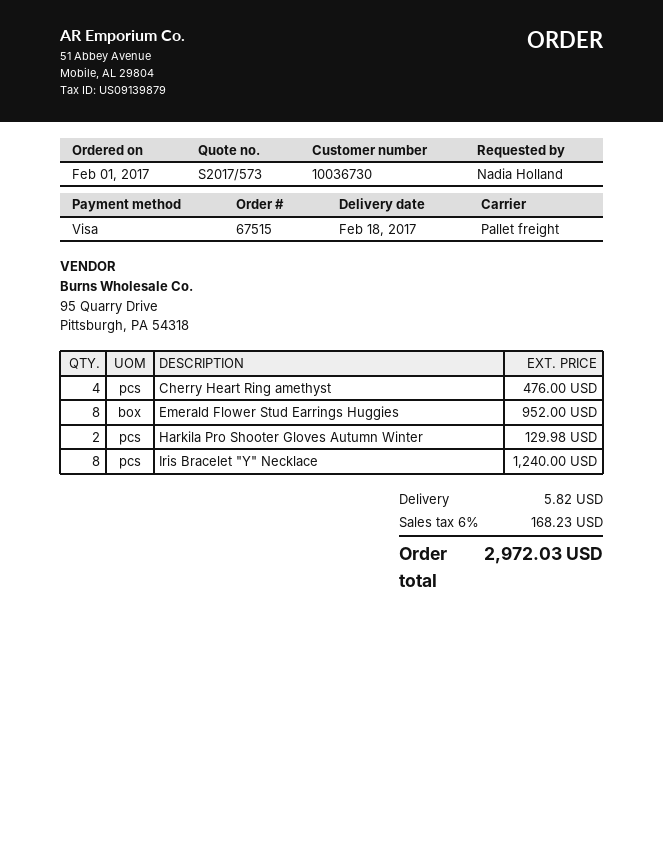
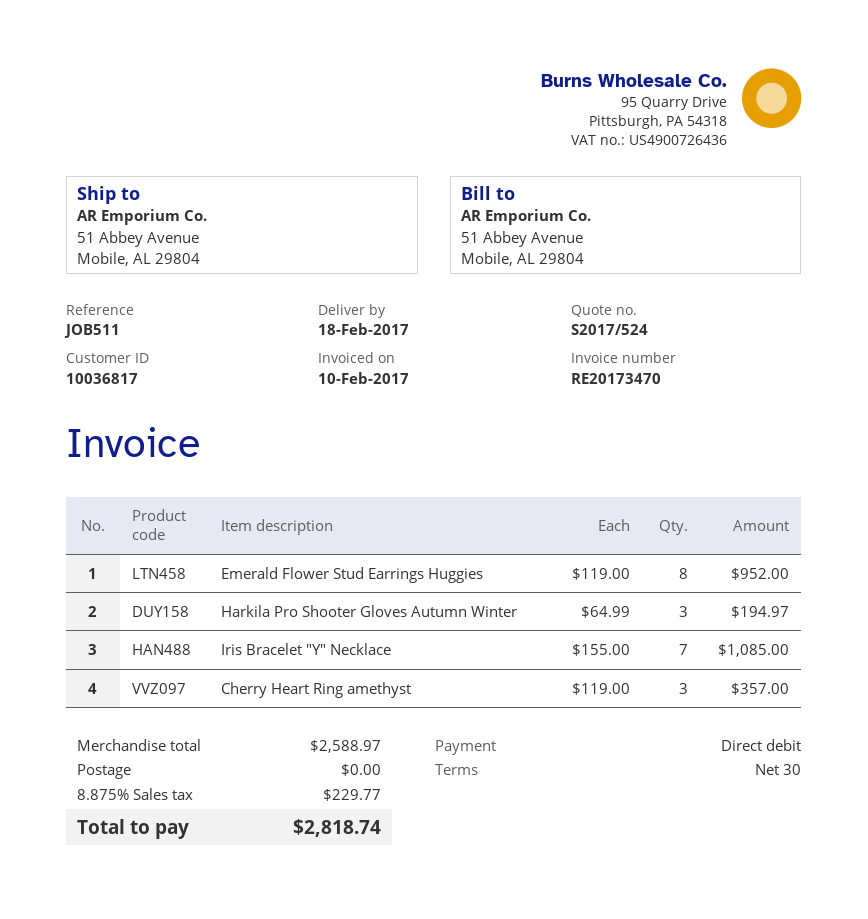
quote number: S2017/573 -> S2017/524
customer number: 10036730 -> 10036817
payment method: Visa -> direct debit
Cherry Heart Ring amethyst: 4 for 476.00 -> 3 for 357.00
Harkila Pro Shooter Gloves Autumn Winter: 2 for 129.98 -> 3 for 194.97
Iris Bracelet "Y" Necklace: 8 for 1240.00 -> 7 for 1085.00
shipping: 5.82 -> 0.00
tax: 6% = 168.23 -> 8.875% = 229.77
total: 2972.03 -> 2818.74

